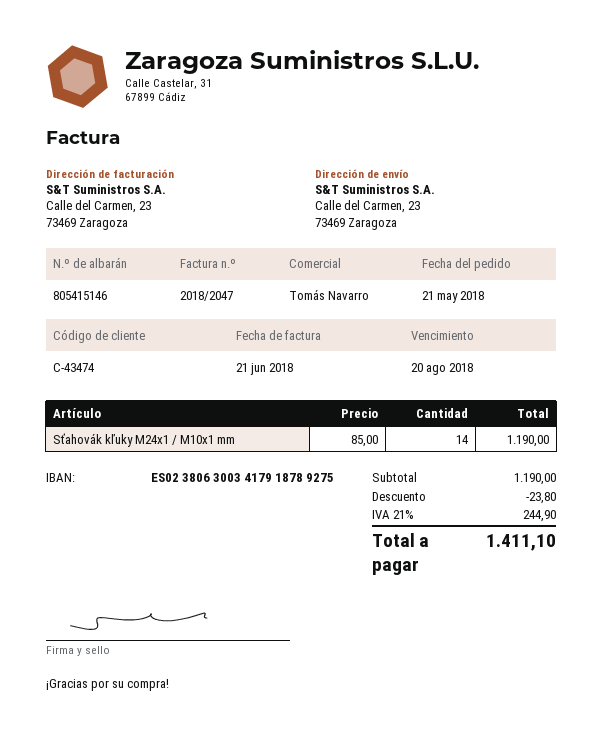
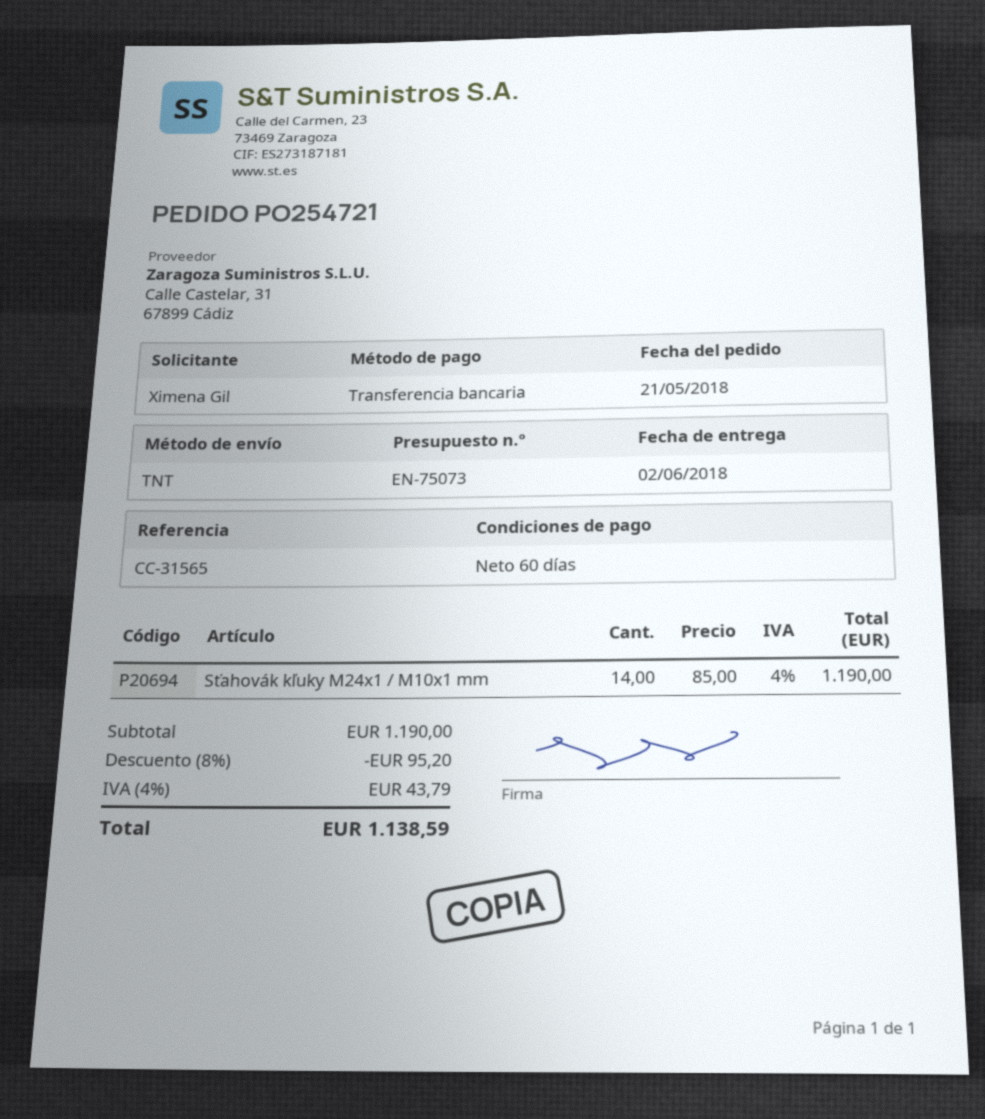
discount: 23.80 -> 95.20
tax: 21% = 244.90 -> 4% = 43.79
total: 1411.10 -> 1138.59

